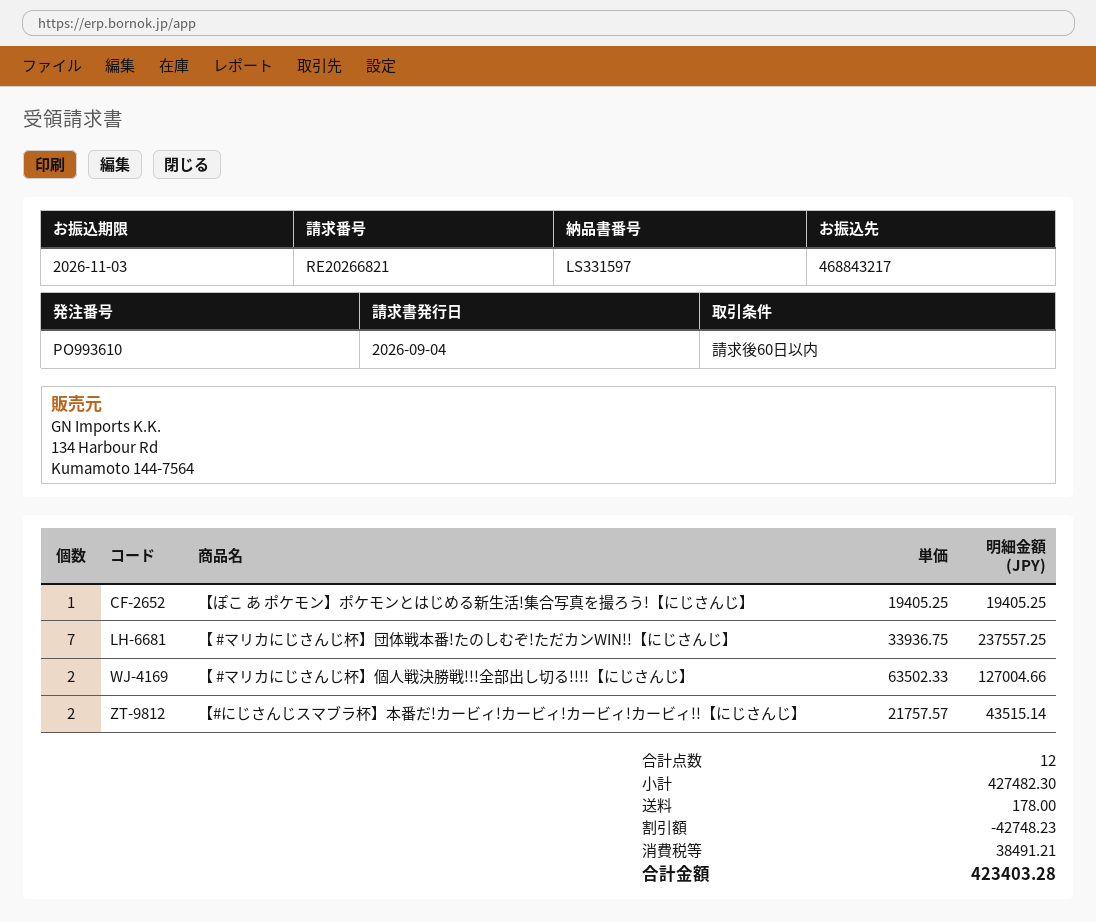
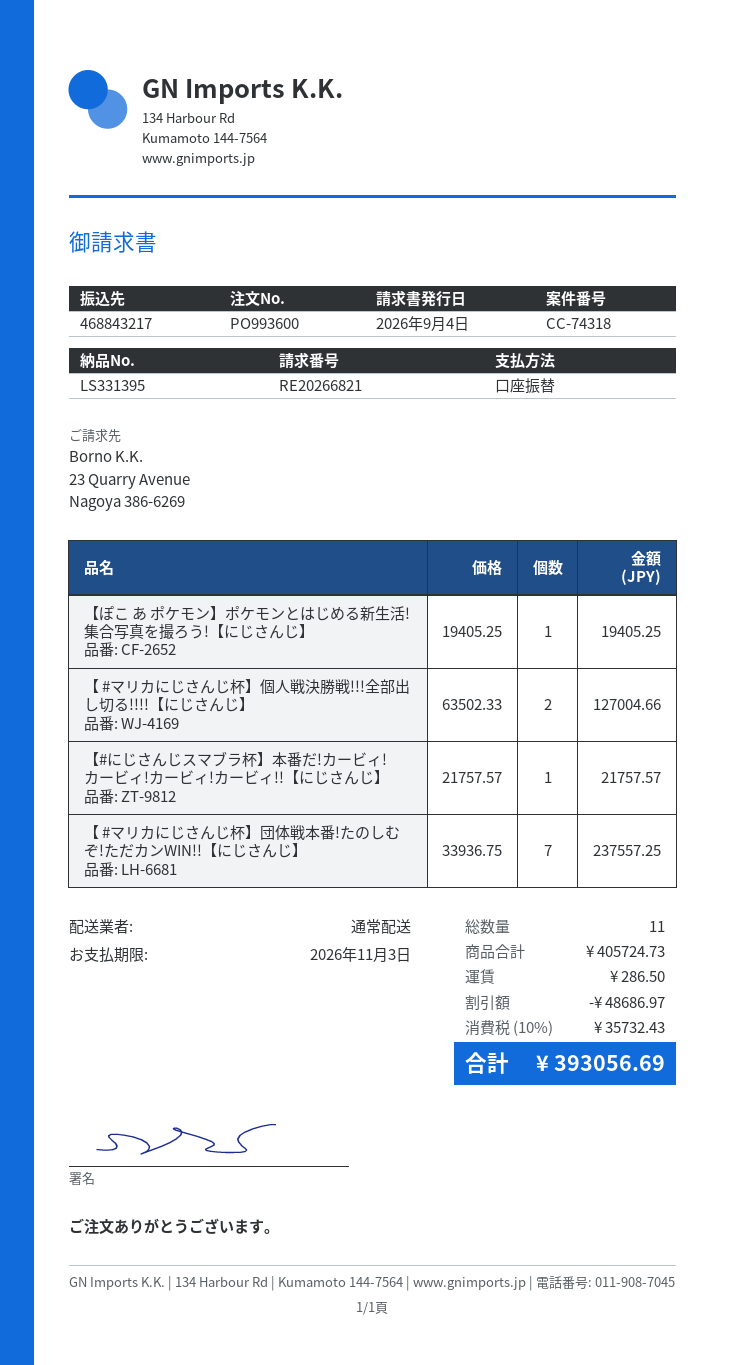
order number: PO993610 -> PO993600
delivery note number: LS331597 -> LS331395
【#にじさんじスマブラ杯】本番だ!カービィ!カービィ!カービィ!カービィ!!【にじさんじ】: 2 x 21757.57 = 43515.14 -> 1 x 21757.57 = 21757.57
total quantity: 12 -> 11
subtotal: 427482.30 -> 405724.73
discount: 42748.23 -> 48686.97
shipping: 178.00 -> 286.50
tax: 38491.21 -> 35732.43
total: 423403.28 -> 393056.69

